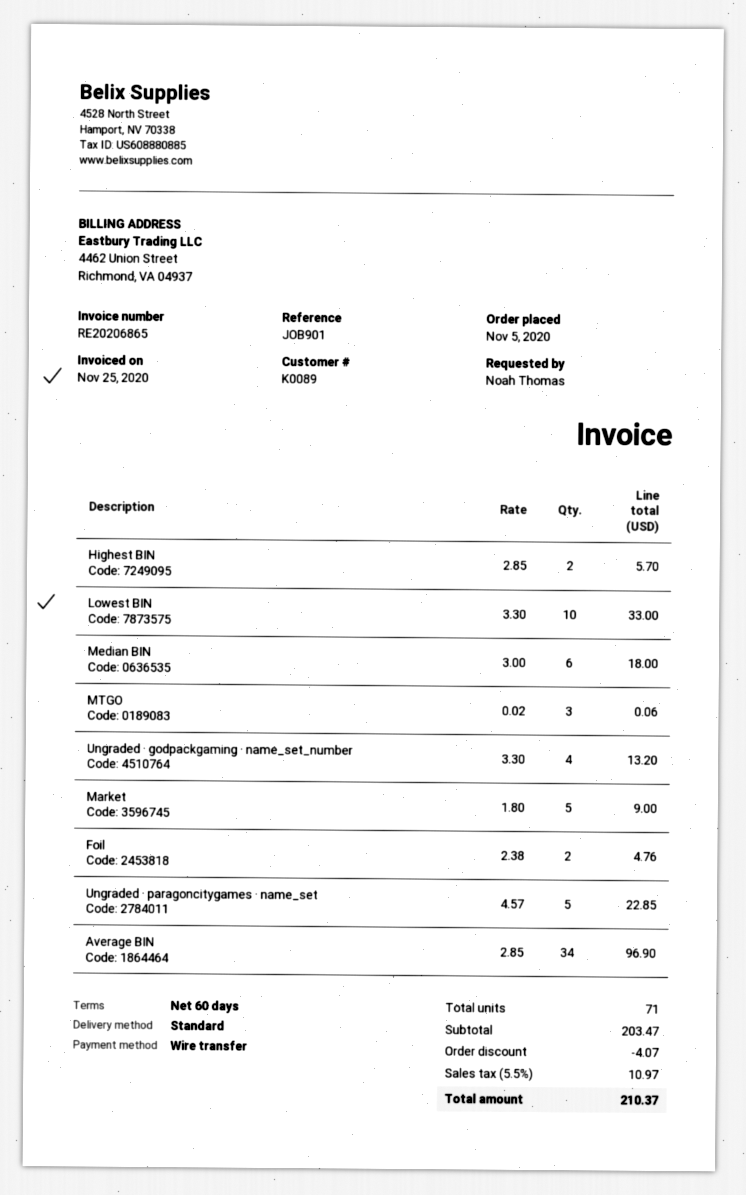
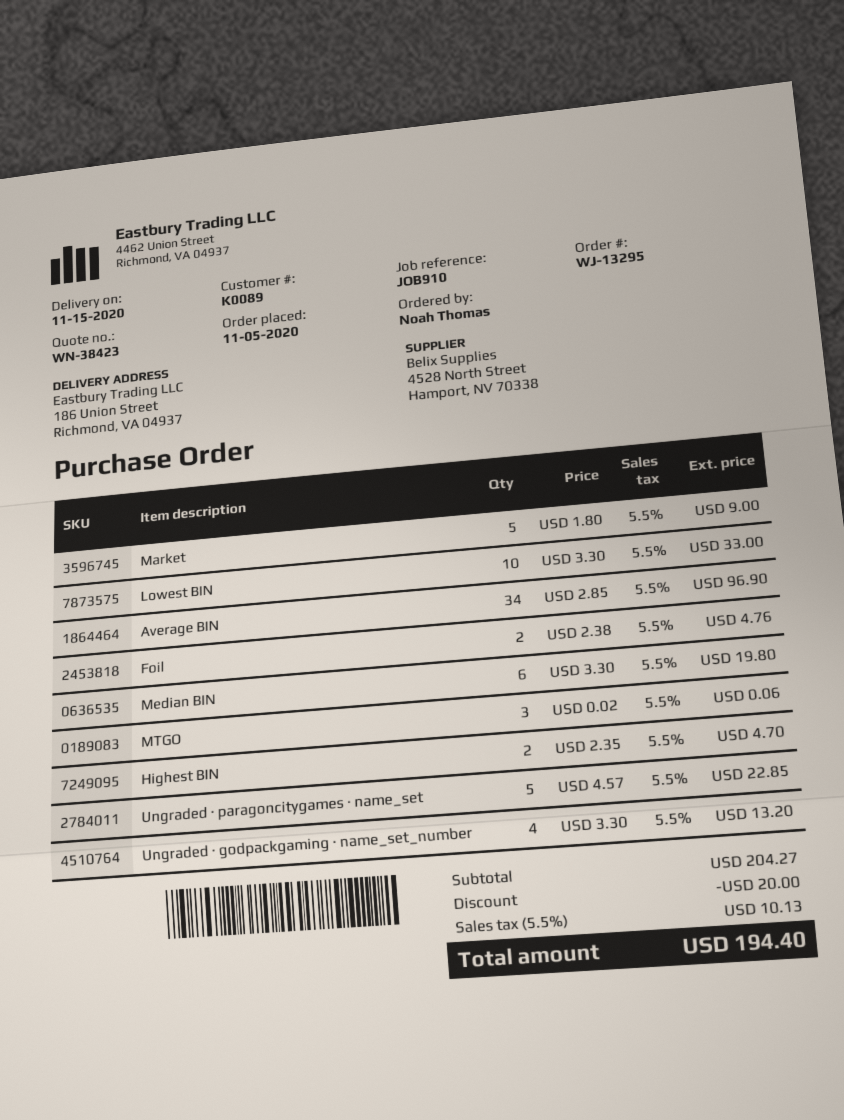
reference: JOB901 -> JOB910
Highest BIN: 2 x 2.85 = 5.70 -> 2 x 2.35 = 4.70
Median BIN: 6 x 3.00 = 18.00 -> 6 x 3.30 = 19.80
subtotal: 203.47 -> 204.27
discount: 4.07 -> 20.00
tax: 5.5% = 10.97 -> 5.5% = 10.13
total: 210.37 -> 194.40

